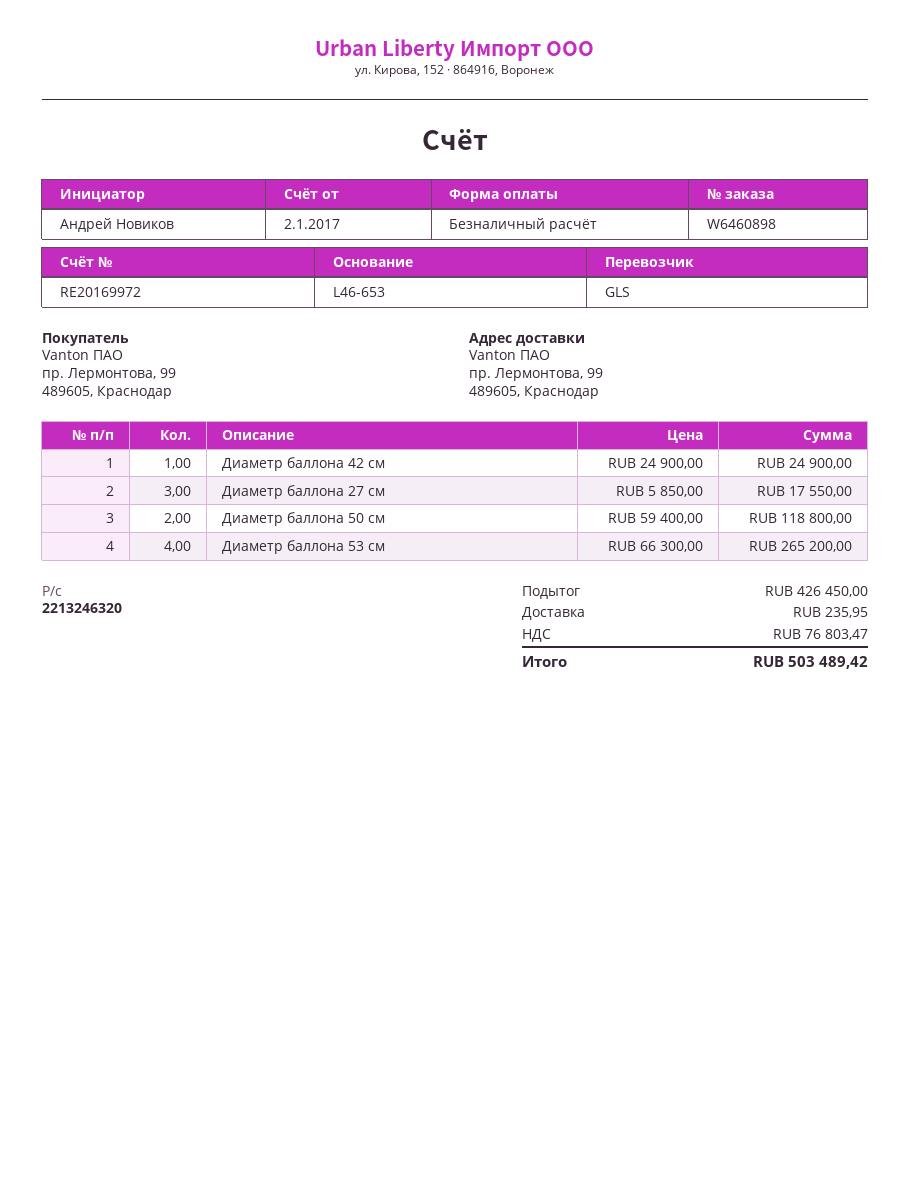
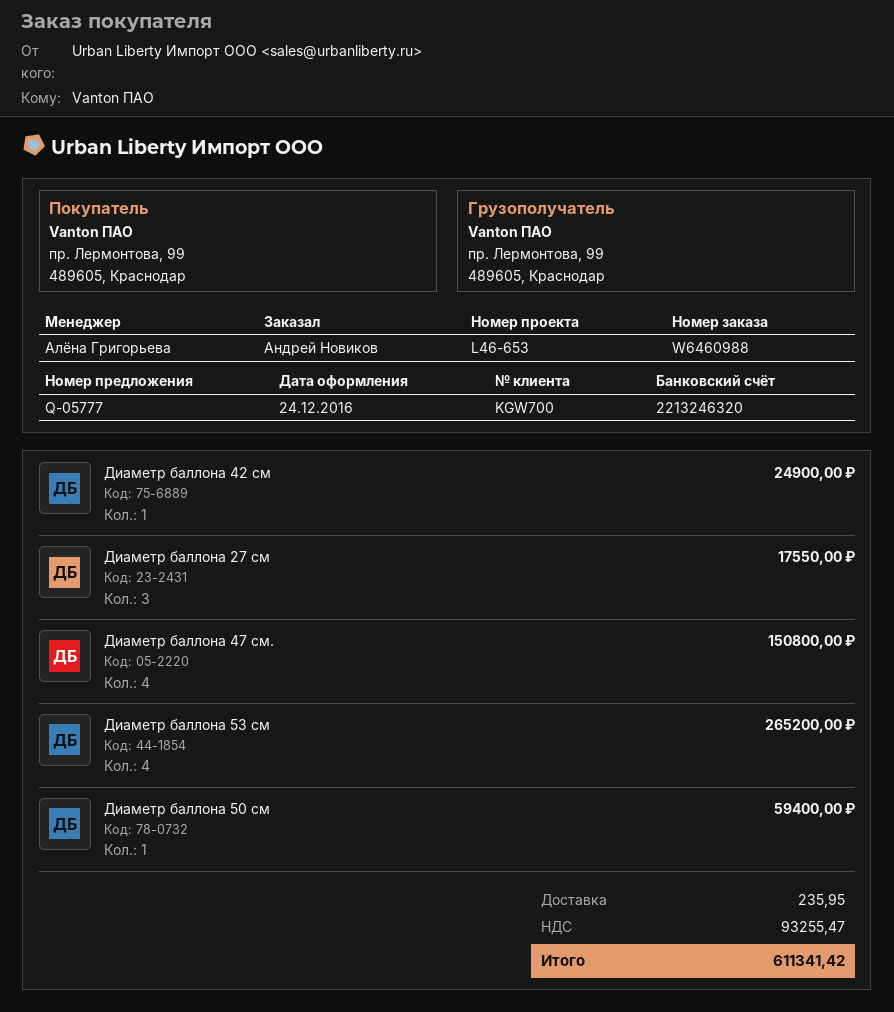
order number: W6460898 -> W6460988
Диаметр баллона 50 см: 2 for 118800.00 -> 1 for 59400.00
Диаметр баллона 47 см.: none -> 4 for 150800.00
tax: 76803.47 -> 93255.47
total: 503489.42 -> 611341.42

